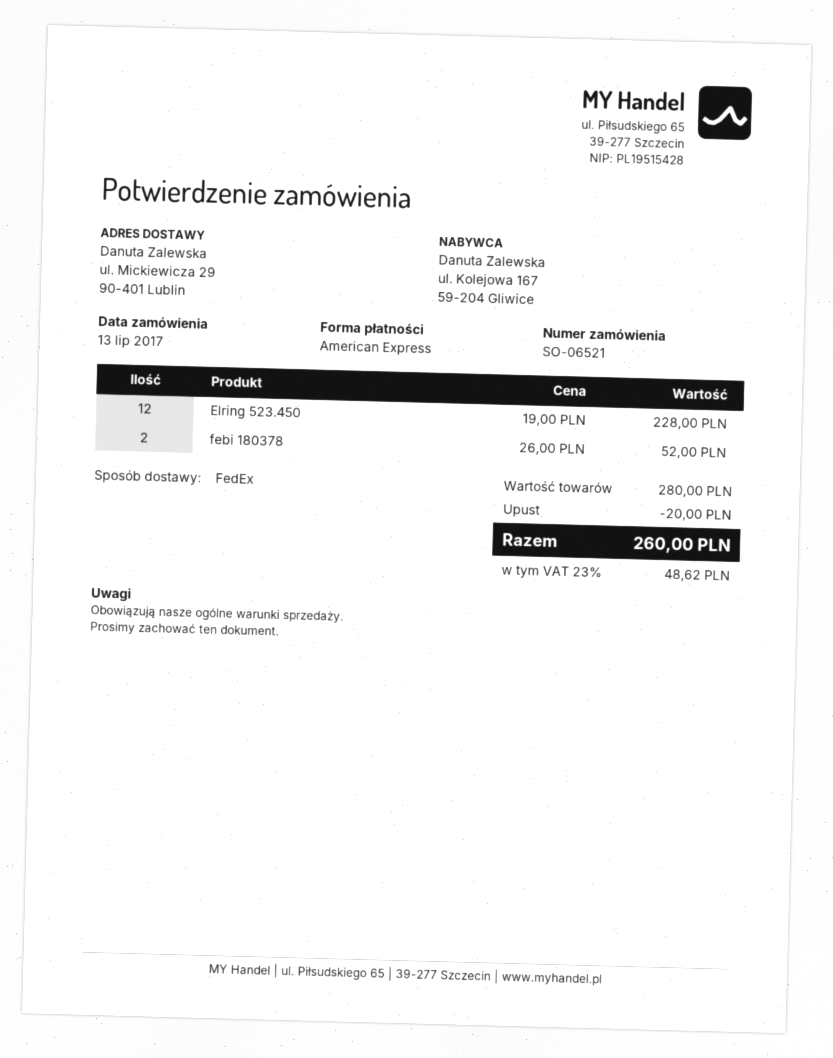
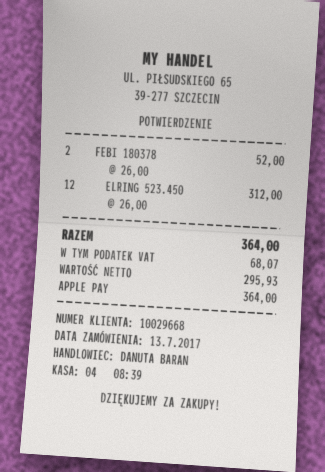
payment method: American Express -> Apple Pay
Elring 523.450: 12 x 19.00 = 228.00 -> 12 x 26.00 = 312.00
discount: 20.00 -> none
tax: 48.62 -> 68.07
total: 260.00 -> 364.00

